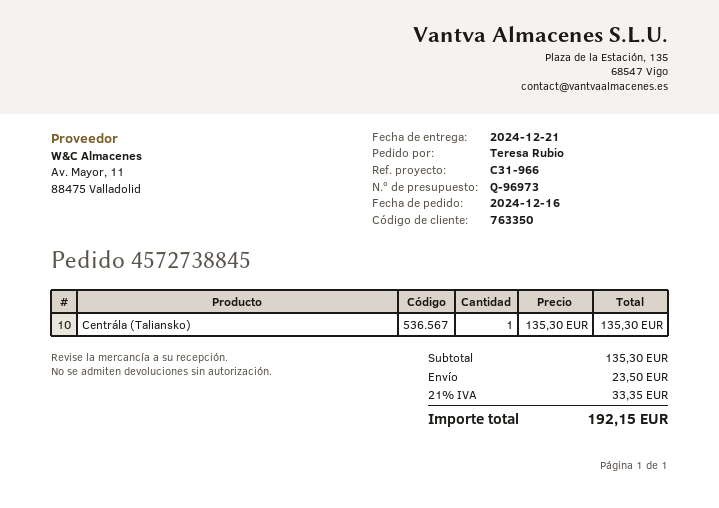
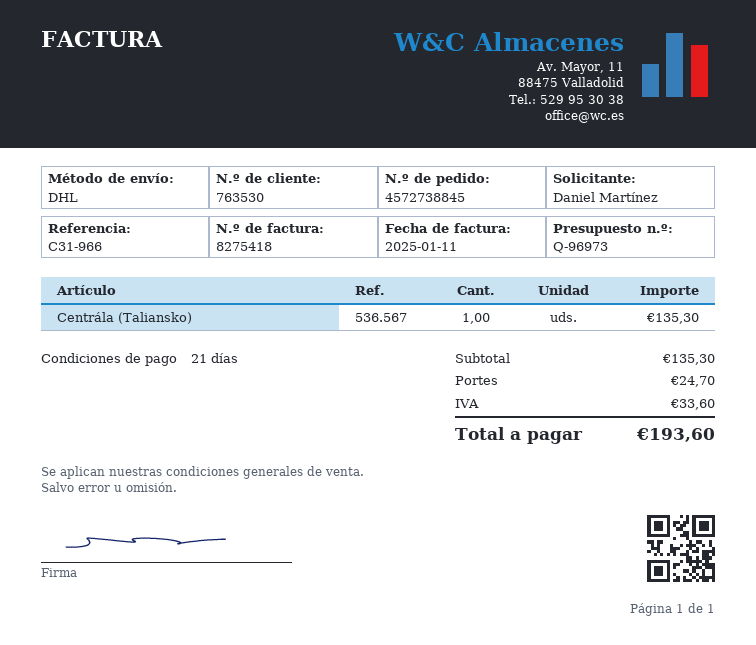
customer number: 763350 -> 763530
ordered by: Teresa Rubio -> Daniel Martínez
shipping: 23.50 -> 24.70
tax: 33.35 -> 33.60
total: 192.15 -> 193.60

